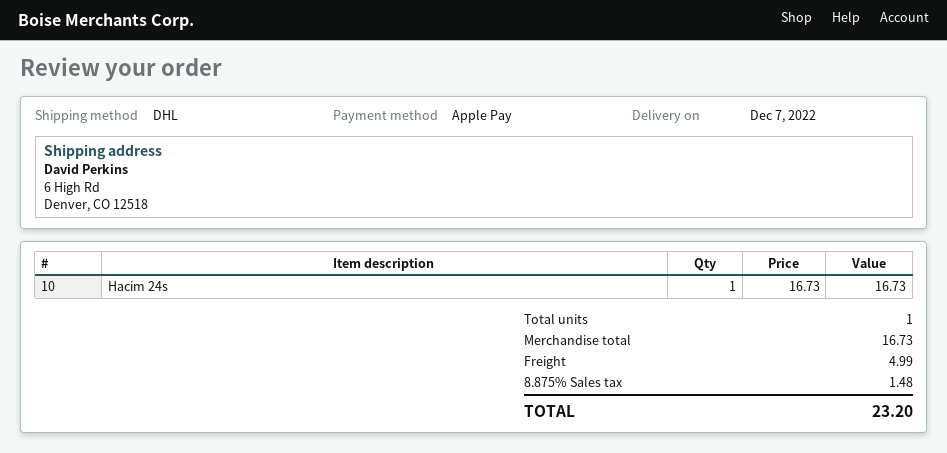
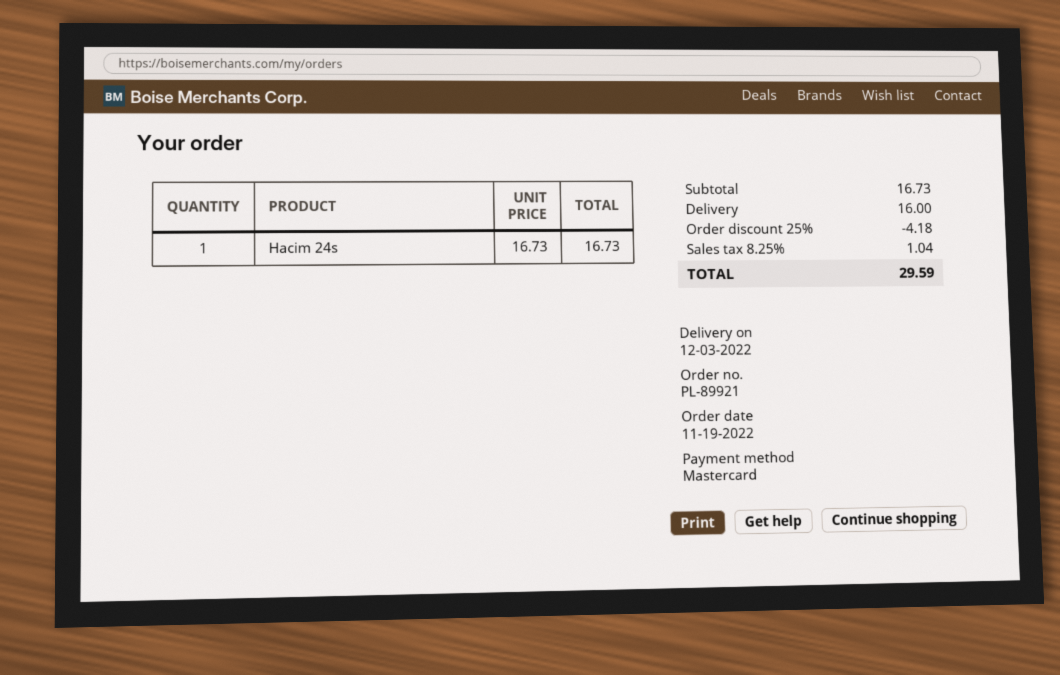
delivery date: 2022-12-07 -> 2022-12-03
payment method: Apple Pay -> Mastercard
discount: none -> 25% = 4.18
shipping: 4.99 -> 16.00
tax: 8.875% = 1.48 -> 8.25% = 1.04
total: 23.20 -> 29.59

